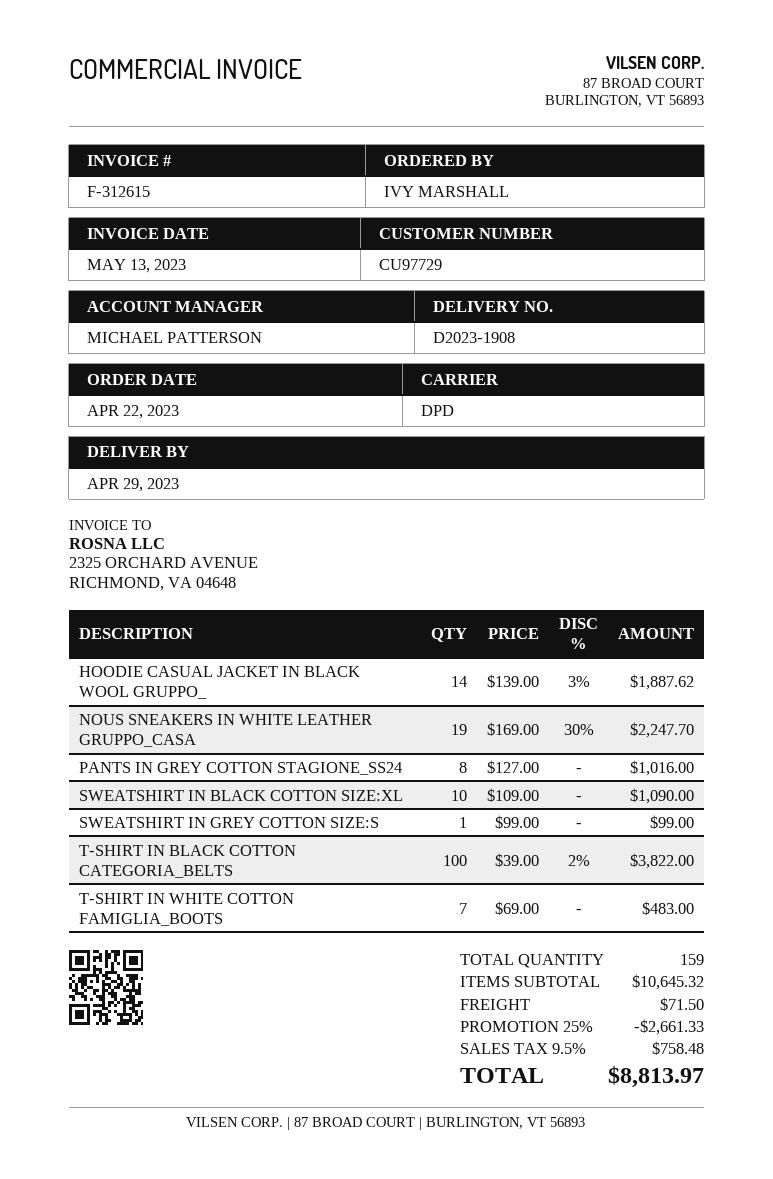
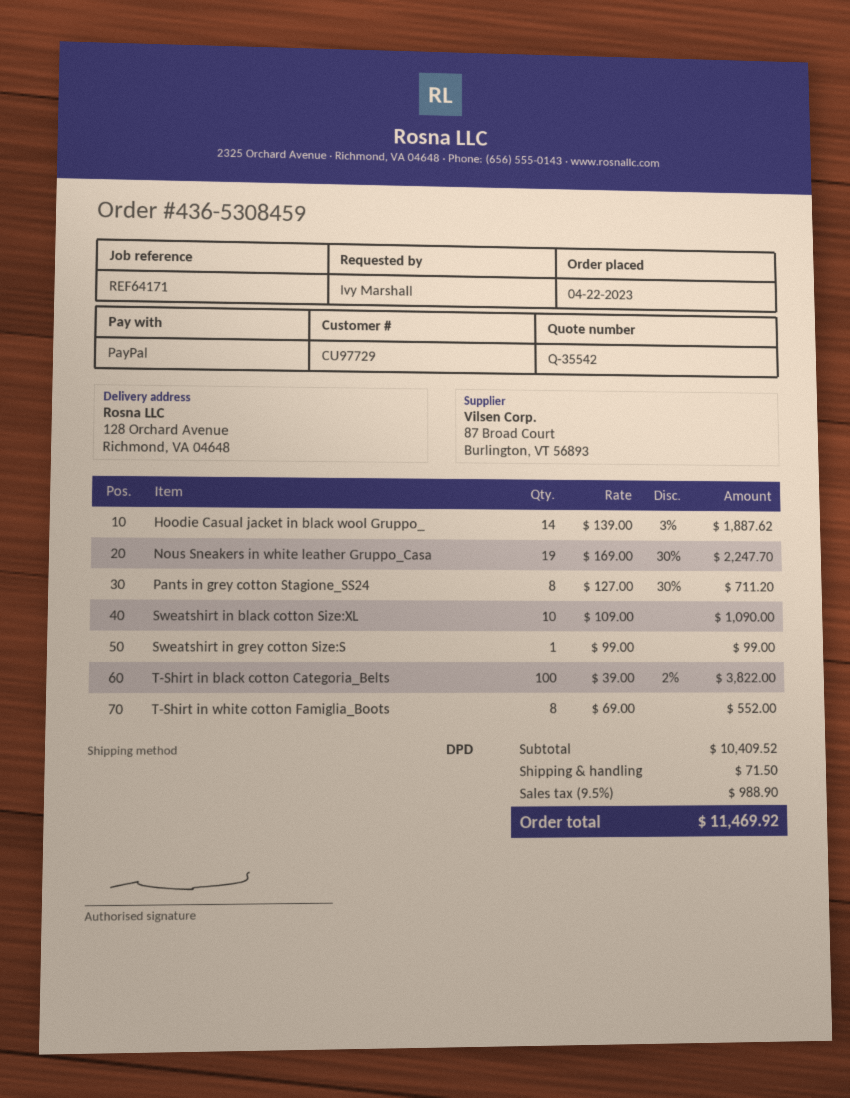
PANTS IN GREY COTTON STAGIONE_SS24: 8 x 127.00 = 1016.00 -> 8 x 127.00 - 30% = 711.20
T-SHIRT IN WHITE COTTON FAMIGLIA_BOOTS: 7 x 69.00 = 483.00 -> 8 x 69.00 = 552.00
subtotal: 10645.32 -> 10409.52
discount: 25% = 2661.33 -> none
tax: 9.5% = 758.48 -> 9.5% = 988.90
total: 8813.97 -> 11469.92

